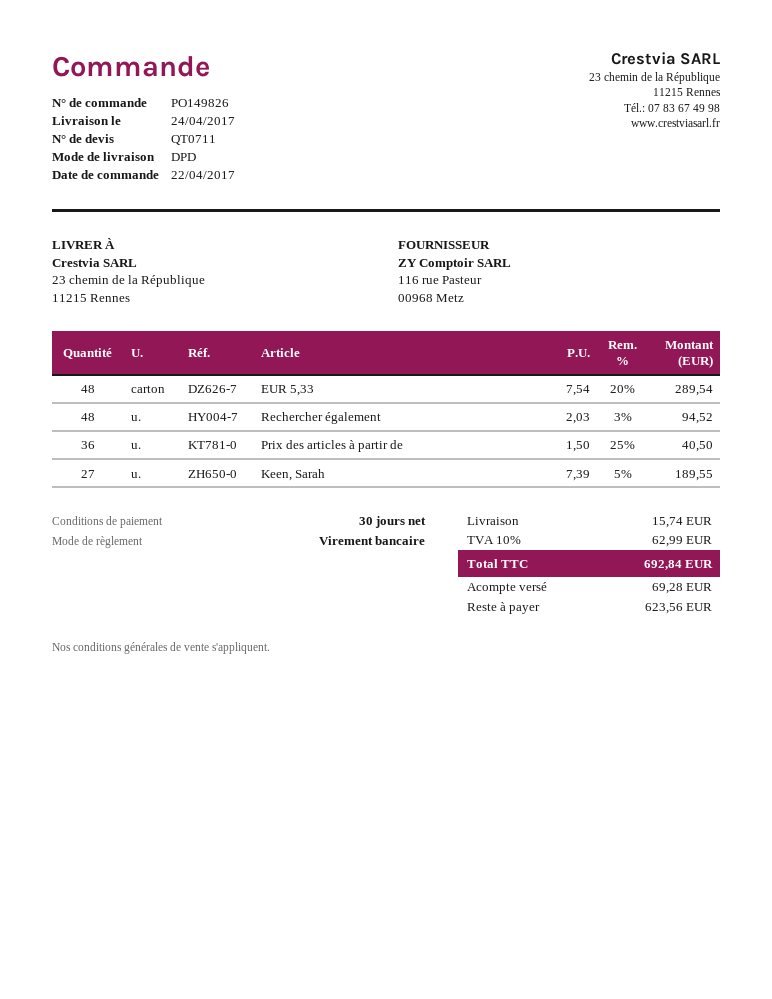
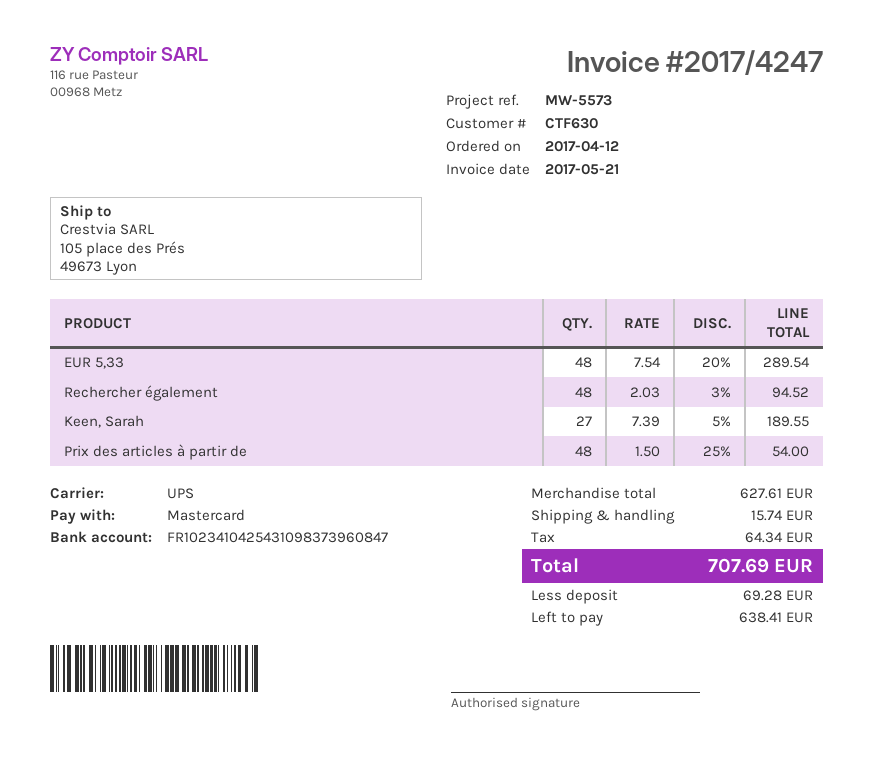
order date: 2017-04-22 -> 2017-04-12
payment method: bank transfer -> Mastercard
shipping method: DPD -> UPS
ship to: 23 chemin de la République, 11215 Rennes -> 105 place des Prés, 49673 Lyon
Prix des articles à partir de: 36 x 1.50 - 25% = 40.50 -> 48 x 1.50 - 25% = 54.00
tax: 62.99 -> 64.34
total: 692.84 -> 707.69
balance: 623.56 -> 638.41

